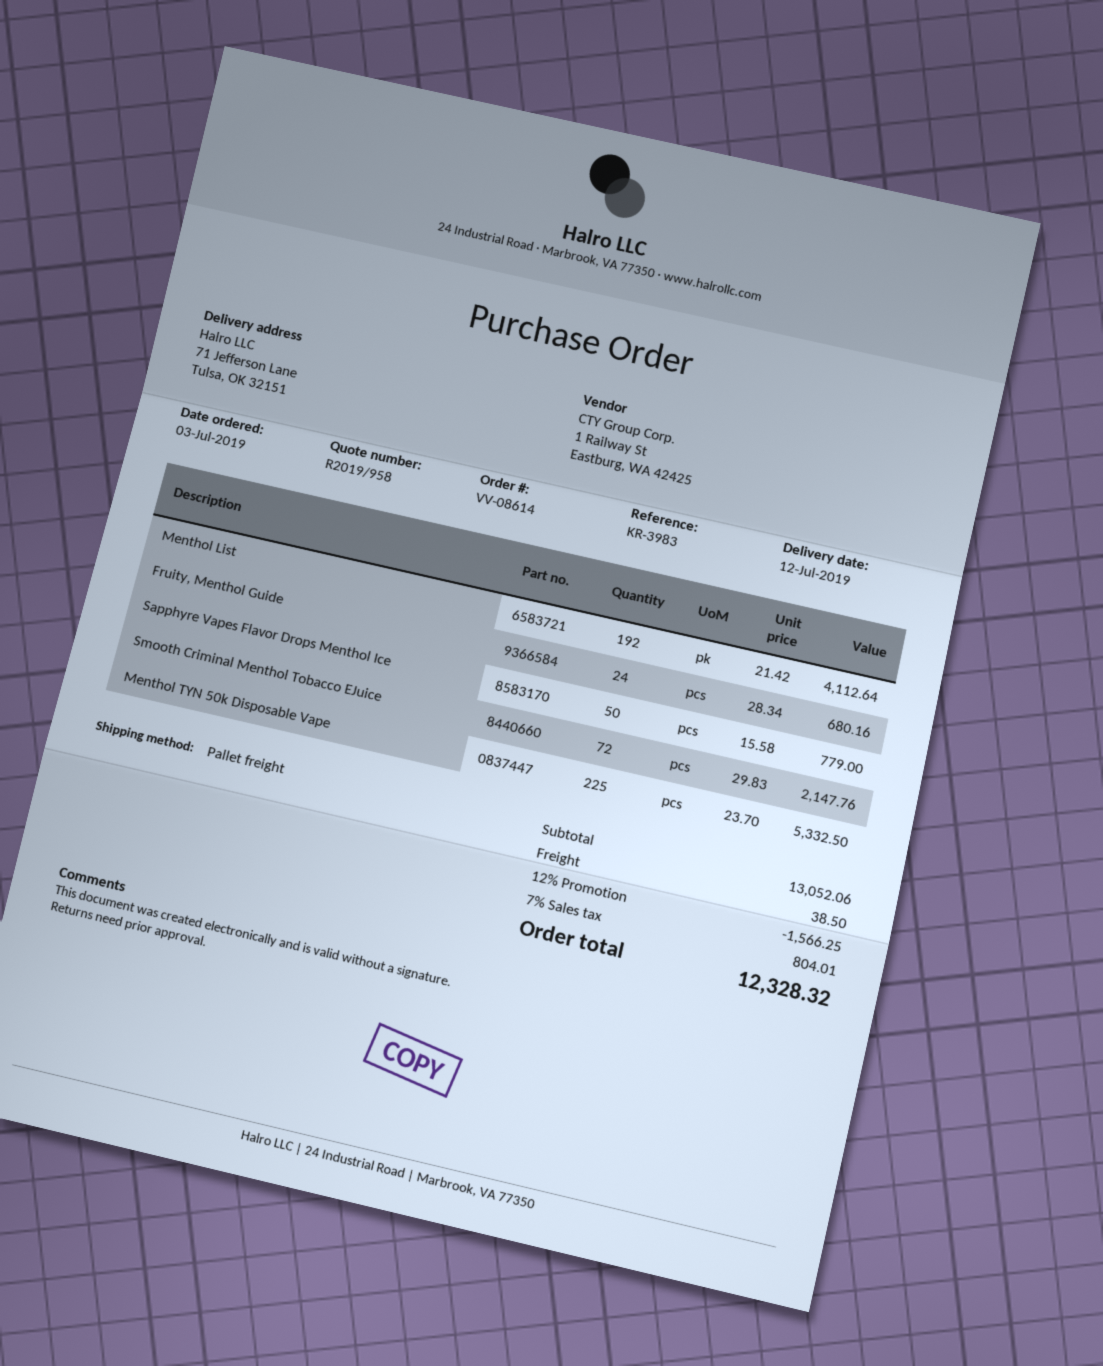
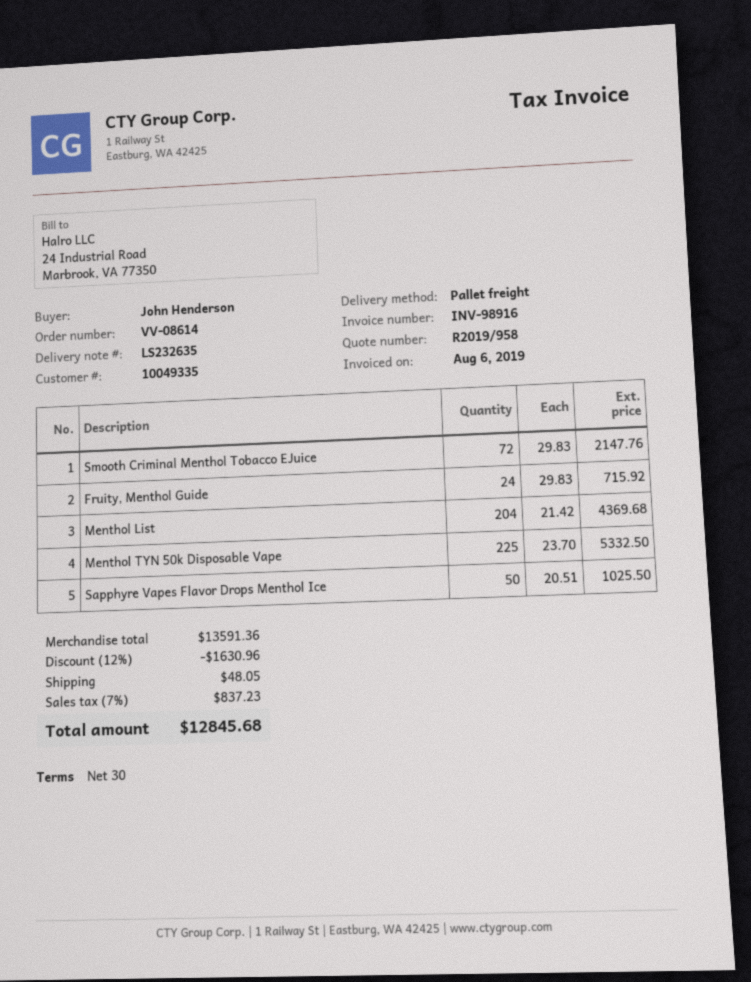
Menthol List: 192 x 21.42 = 4112.64 -> 204 x 21.42 = 4369.68
Fruity, Menthol Guide: 24 x 28.34 = 680.16 -> 24 x 29.83 = 715.92
Sapphyre Vapes Flavor Drops Menthol Ice: 50 x 15.58 = 779.00 -> 50 x 20.51 = 1025.50
subtotal: 13052.06 -> 13591.36
discount: 12% = 1566.25 -> 12% = 1630.96
shipping: 38.50 -> 48.05
tax: 7% = 804.01 -> 7% = 837.23
total: 12328.32 -> 12845.68

